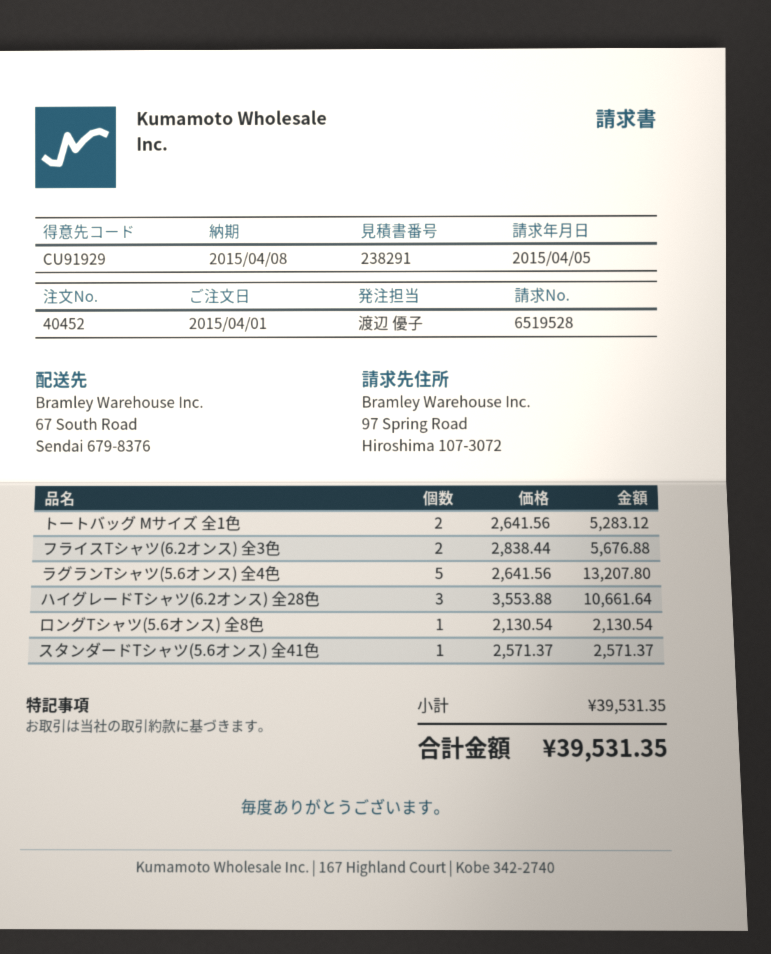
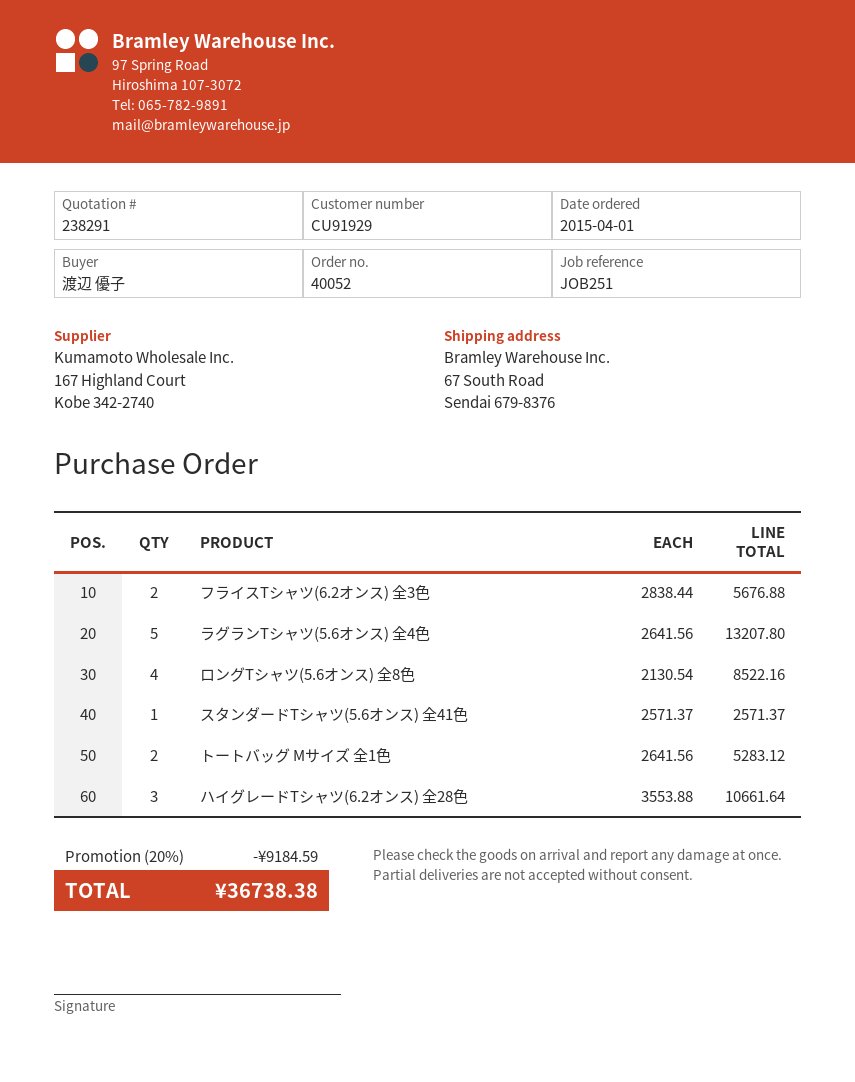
order number: 40452 -> 40052
ロングTシャツ(5.6オンス) 全8色: 1 x 2130.54 = 2130.54 -> 4 x 2130.54 = 8522.16
discount: none -> 20% = 9184.59
total: 39531.35 -> 36738.38

